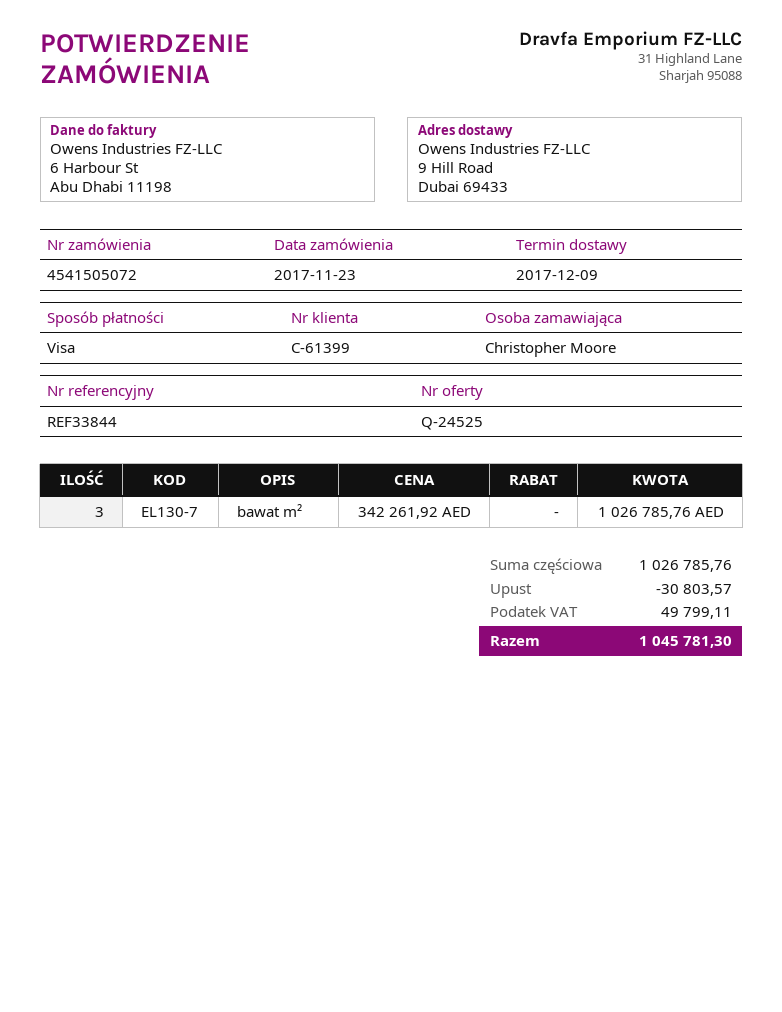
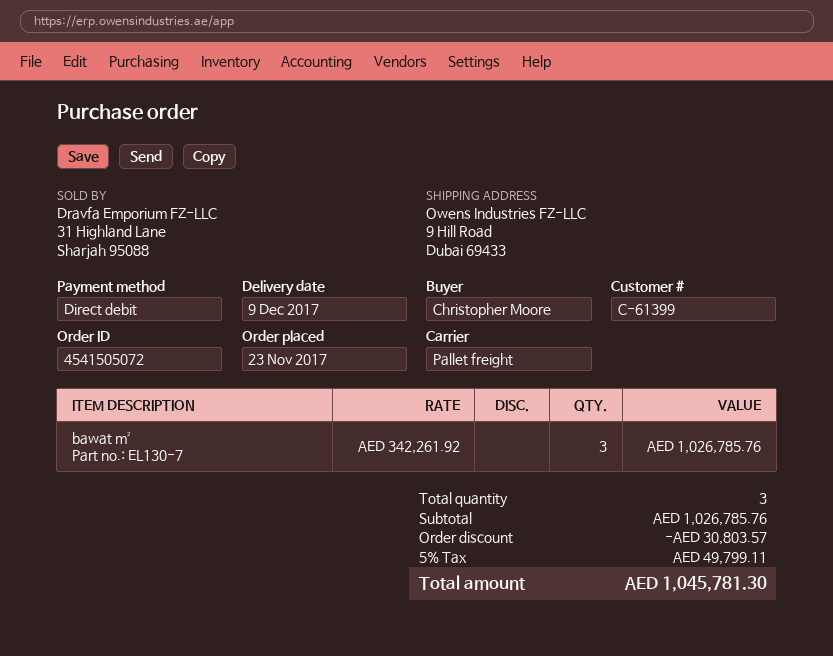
payment method: Visa -> direct debit

